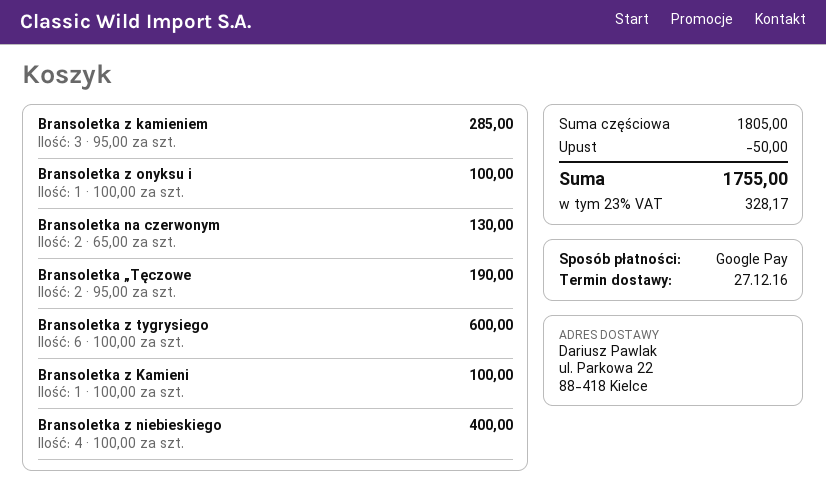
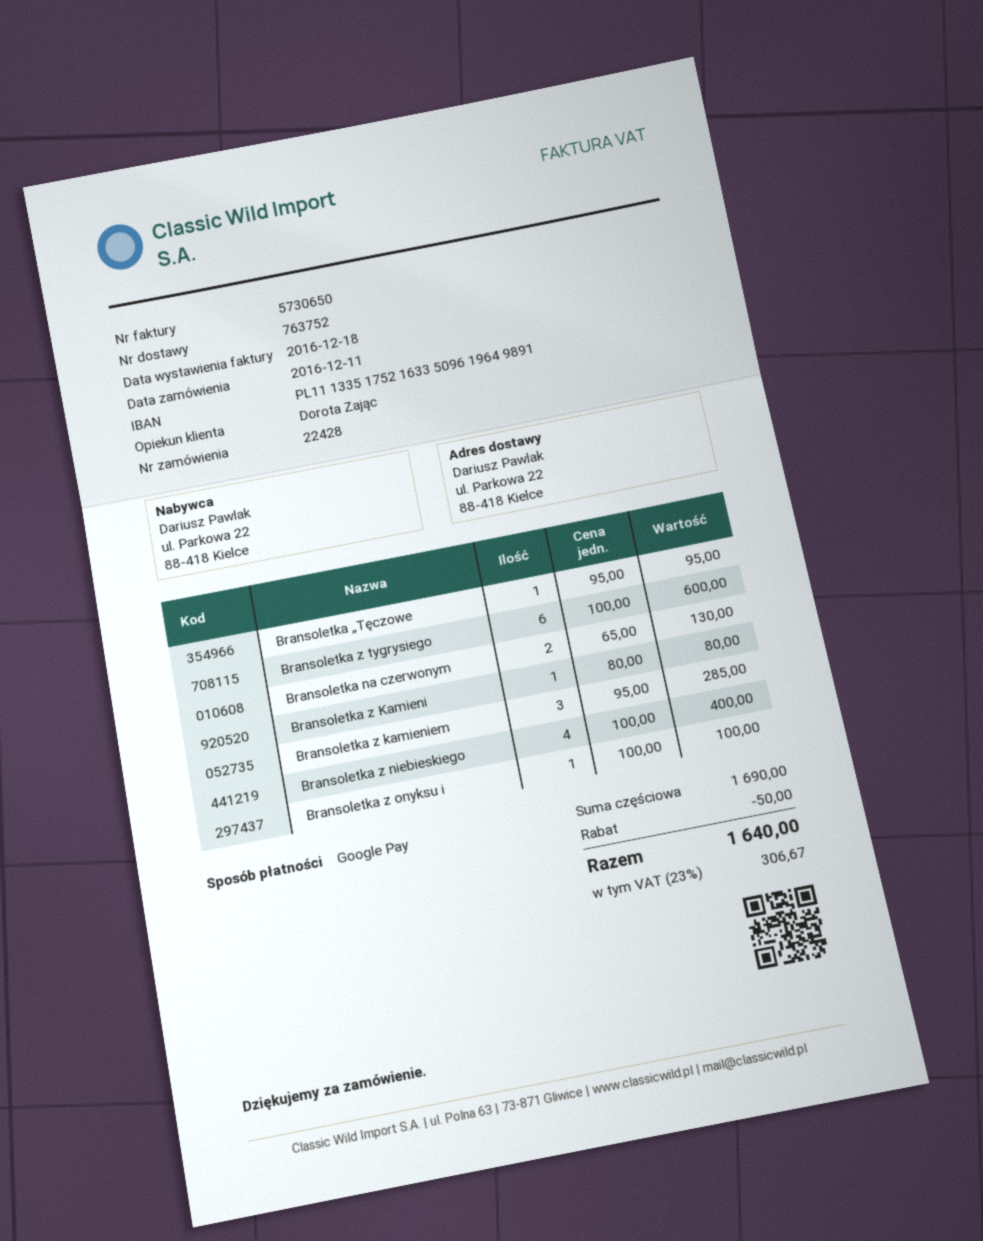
Bransoletka „Tęczowe: 2 x 95.00 = 190.00 -> 1 x 95.00 = 95.00
Bransoletka z Kamieni: 1 x 100.00 = 100.00 -> 1 x 80.00 = 80.00
subtotal: 1805.00 -> 1690.00
tax: 23% = 328.17 -> 23% = 306.67
total: 1755.00 -> 1640.00

